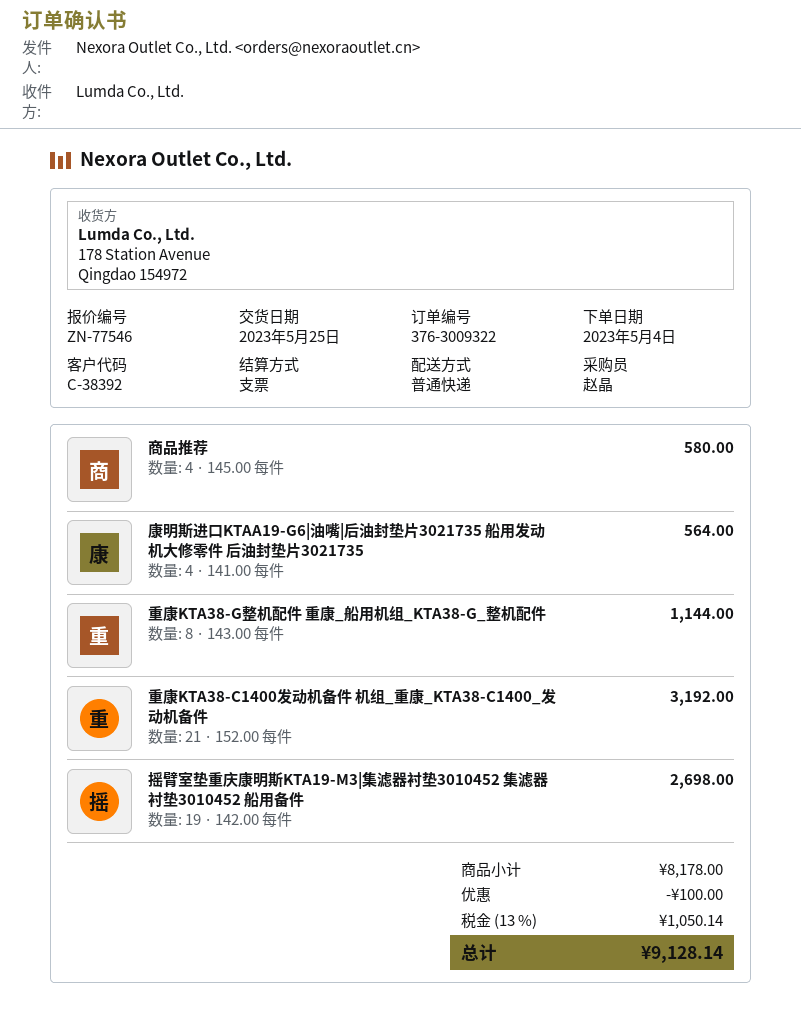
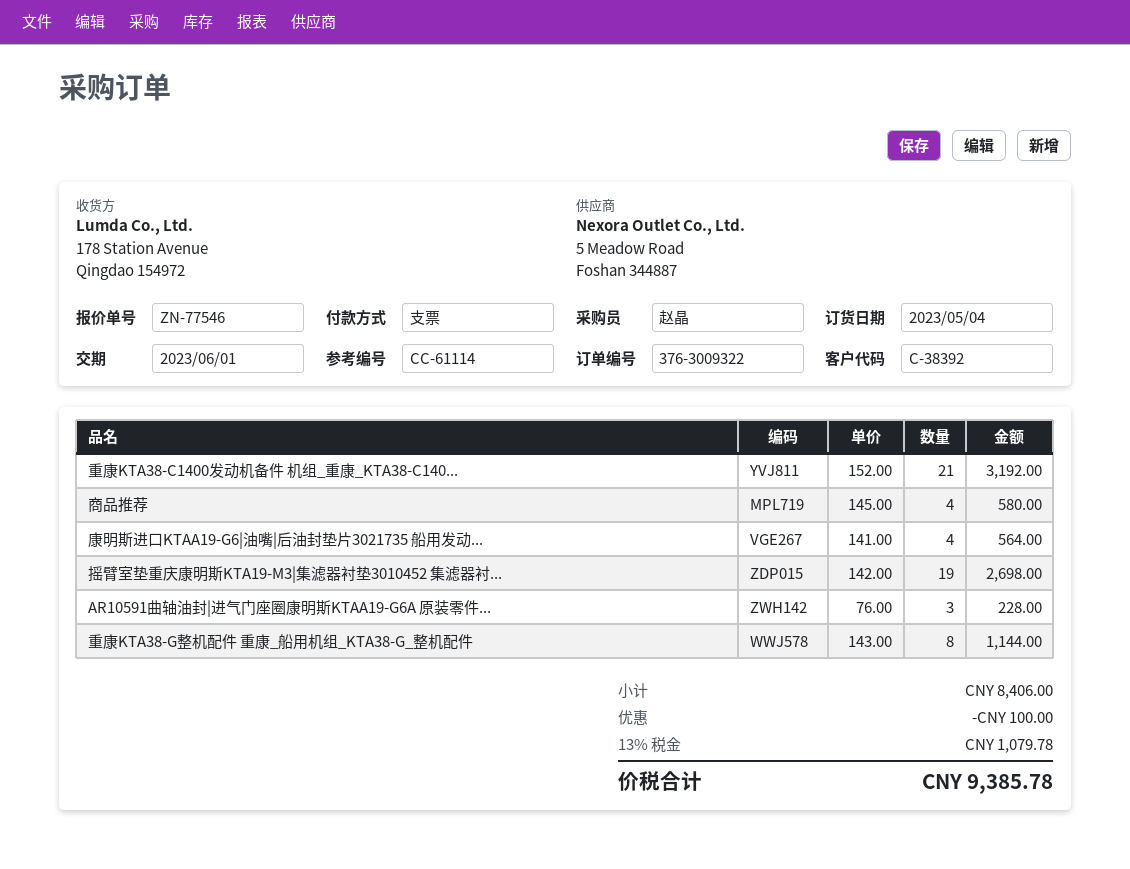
delivery date: 2023-05-25 -> 2023-06-01
AR10591曲轴油封|进气门座圈康明斯KTAA19-G6A 原装零件...: none -> 3 x 76.00 = 228.00
subtotal: 8178.00 -> 8406.00
tax: 13% = 1050.14 -> 13% = 1079.78
total: 9128.14 -> 9385.78

